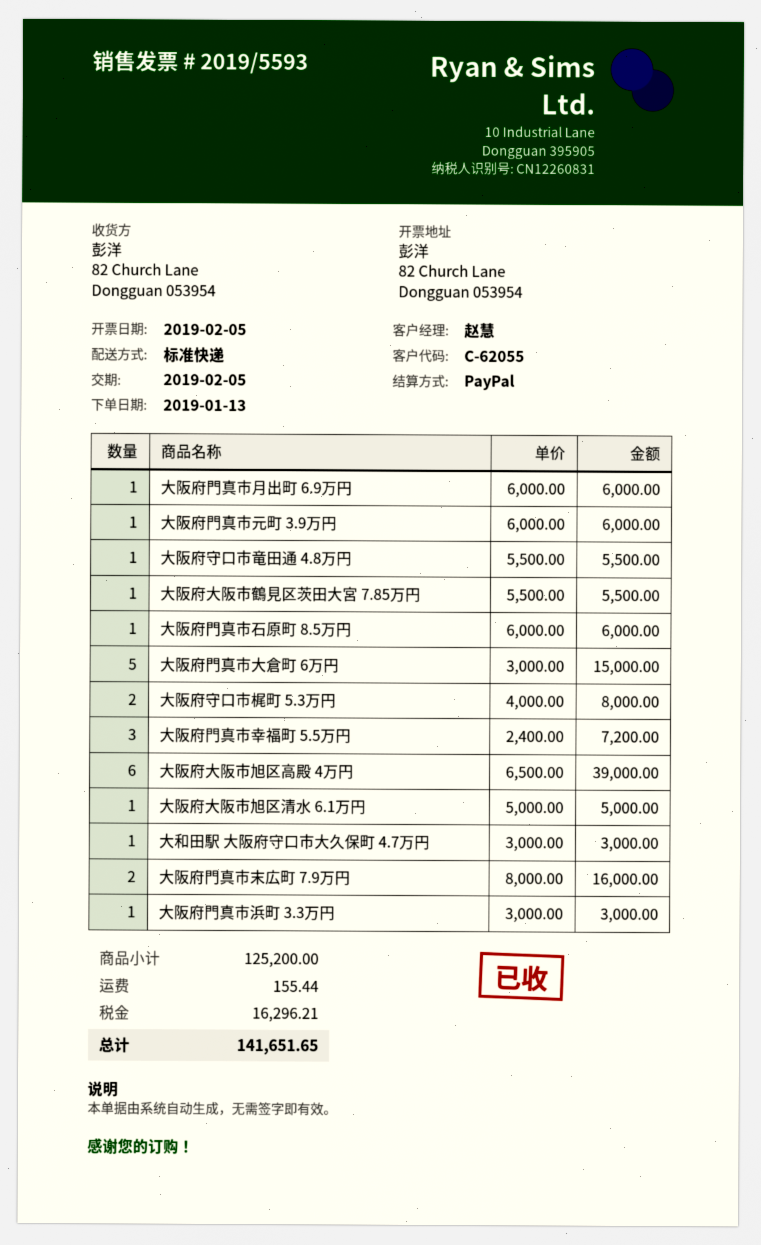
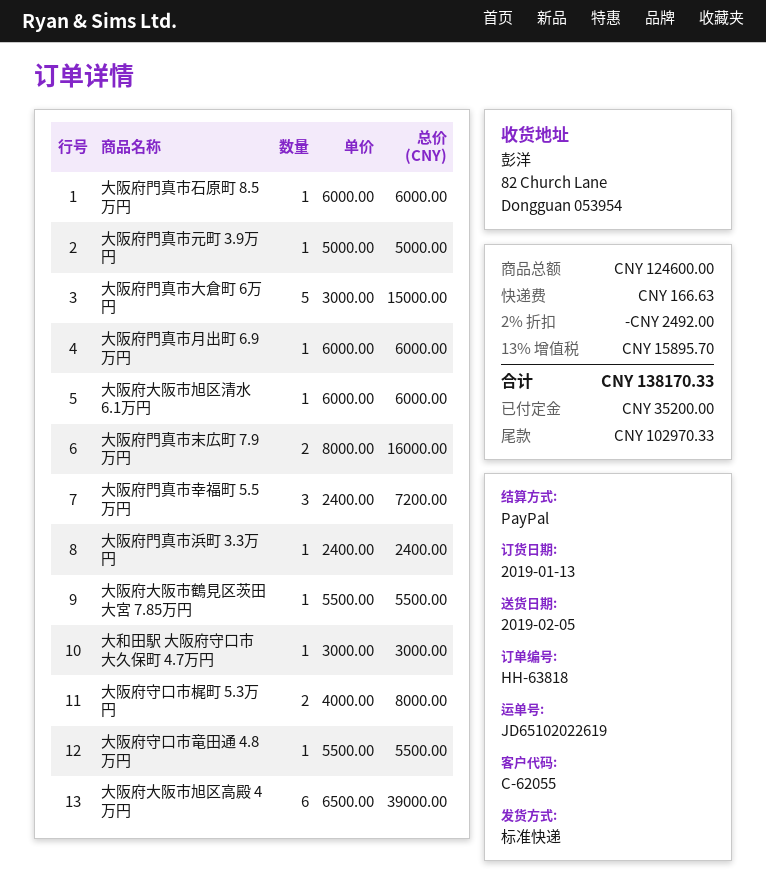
大阪府門真市元町 3.9万円: 1 x 6000.00 = 6000.00 -> 1 x 5000.00 = 5000.00
大阪府大阪市旭区清水 6.1万円: 1 x 5000.00 = 5000.00 -> 1 x 6000.00 = 6000.00
大阪府門真市浜町 3.3万円: 1 x 3000.00 = 3000.00 -> 1 x 2400.00 = 2400.00
subtotal: 125200.00 -> 124600.00
discount: none -> 2% = 2492.00
shipping: 155.44 -> 166.63
tax: 16296.21 -> 15895.70
total: 141651.65 -> 138170.33

